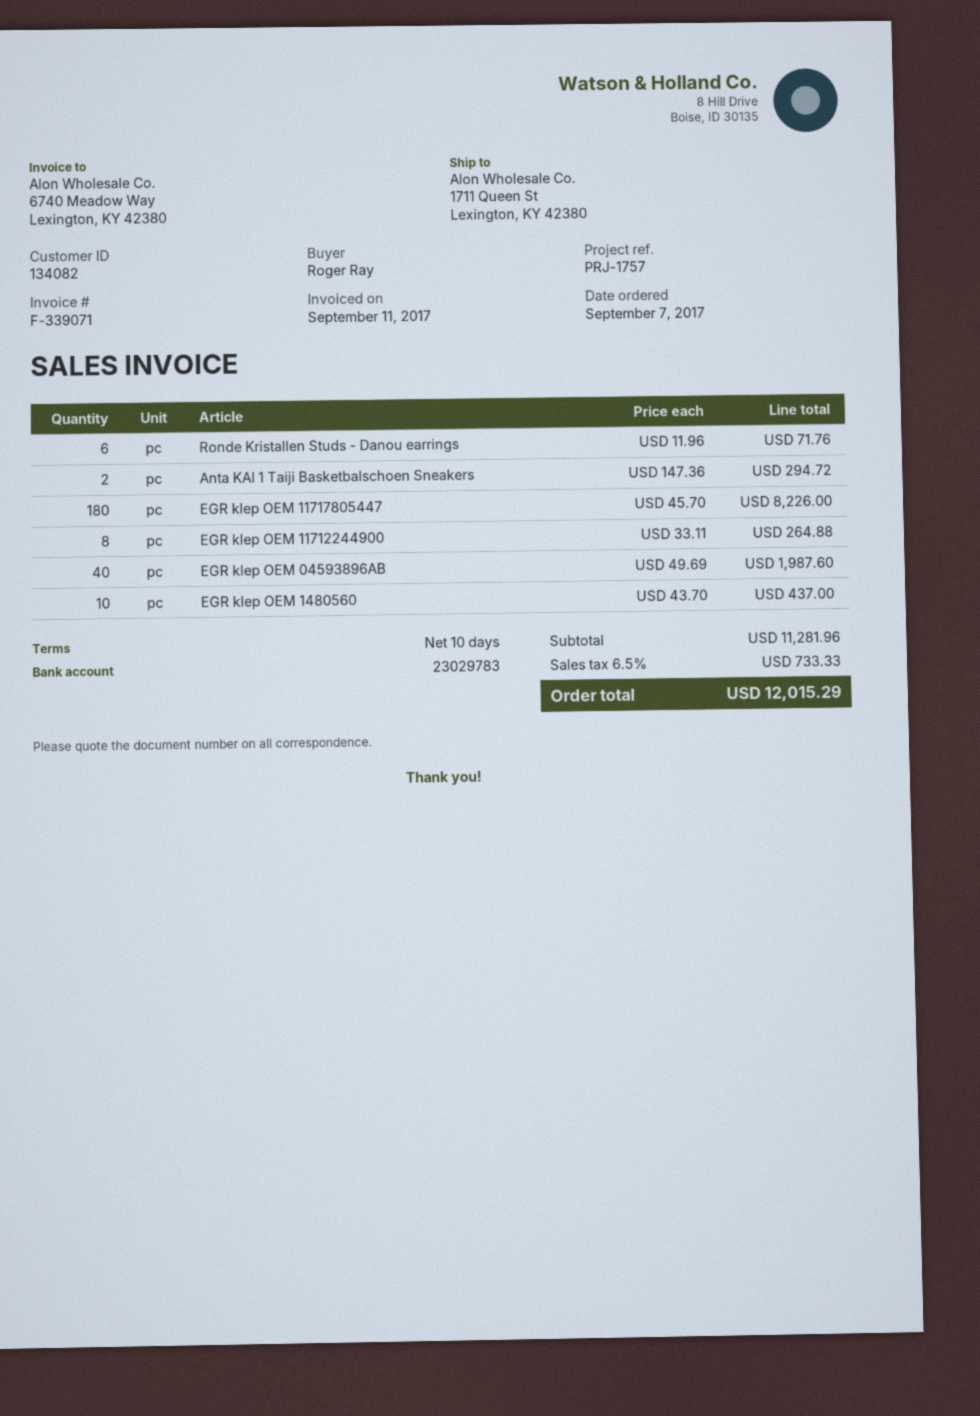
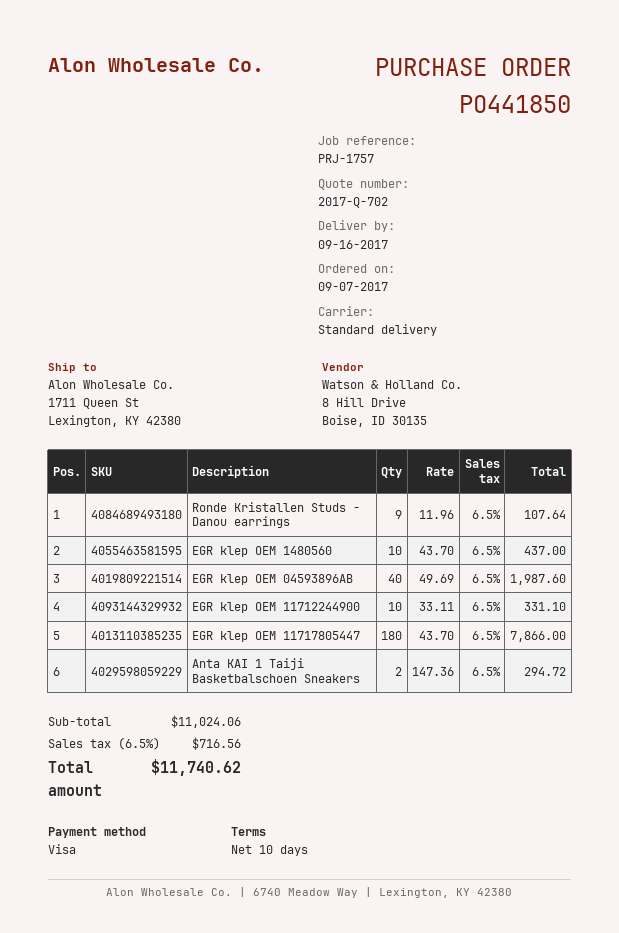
Ronde Kristallen Studs - Danou earrings: 6 x 11.96 = 71.76 -> 9 x 11.96 = 107.64
EGR klep OEM 11717805447: 180 x 45.70 = 8226.00 -> 180 x 43.70 = 7866.00
EGR klep OEM 11712244900: 8 x 33.11 = 264.88 -> 10 x 33.11 = 331.10
subtotal: 11281.96 -> 11024.06
tax: 6.5% = 733.33 -> 6.5% = 716.56
total: 12015.29 -> 11740.62

